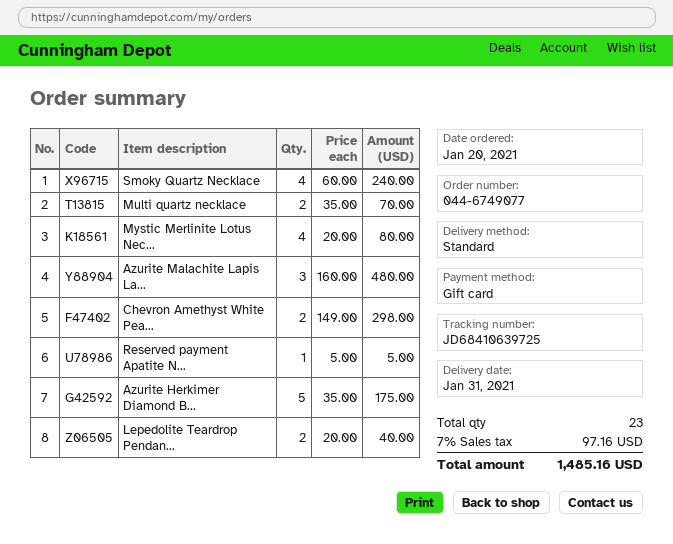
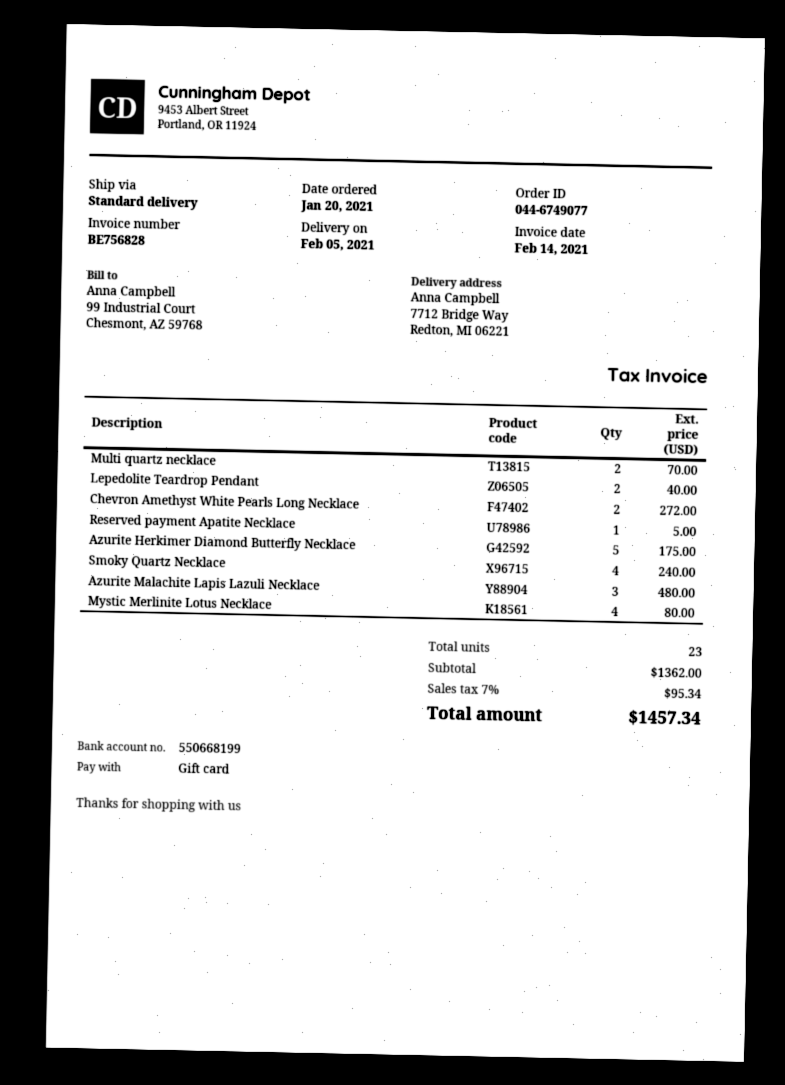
delivery date: 2021-01-31 -> 2021-02-05
Chevron Amethyst White Pea...: 2 for 298.00 -> 2 for 272.00
tax: 7% = 97.16 -> 7% = 95.34
total: 1485.16 -> 1457.34

